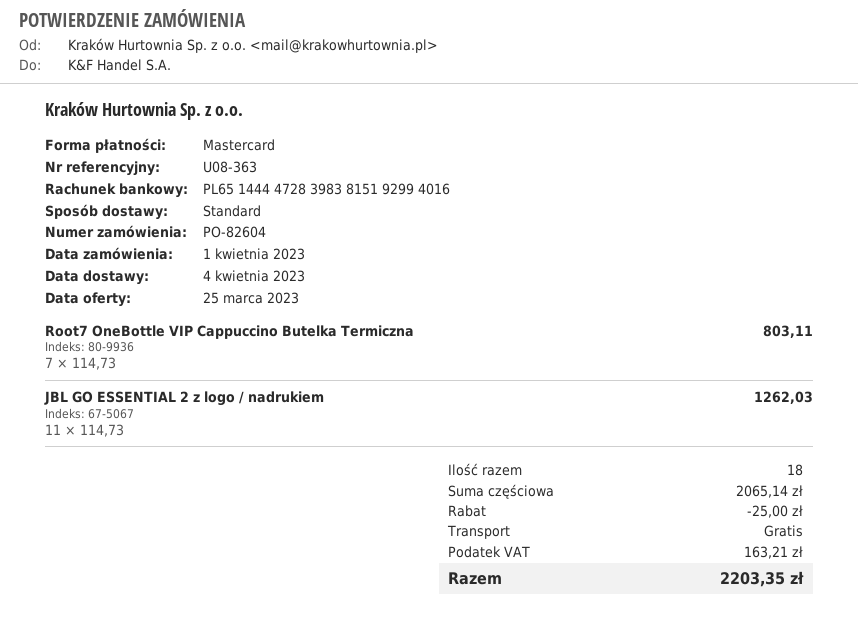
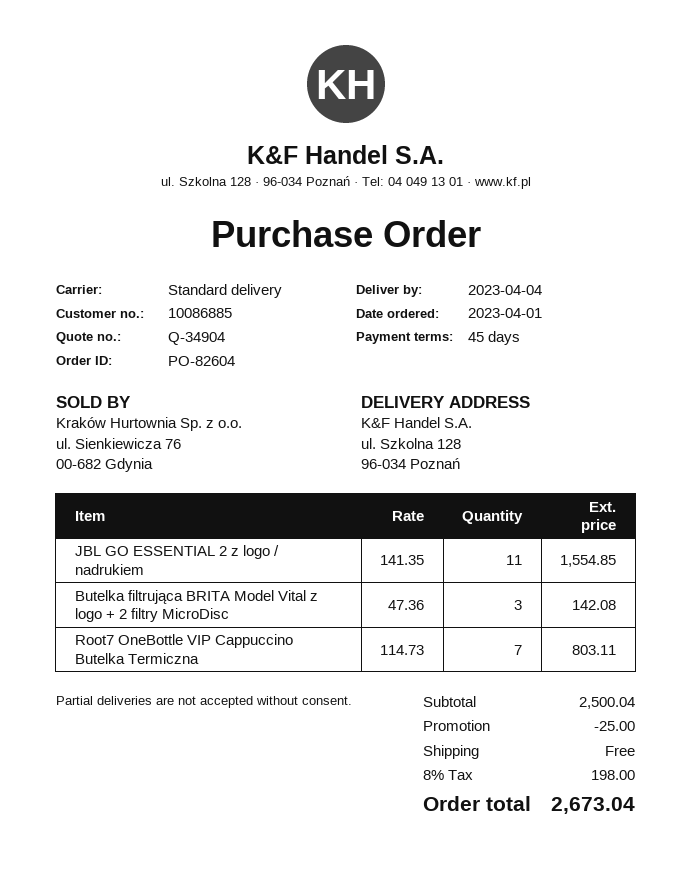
JBL GO ESSENTIAL 2 z logo / nadrukiem: 11 x 114.73 = 1262.03 -> 11 x 141.35 = 1554.85
Butelka filtrująca BRITA Model Vital z logo + 2 filtry MicroDisc: none -> 3 x 47.36 = 142.08
subtotal: 2065.14 -> 2500.04
tax: 163.21 -> 198.00
total: 2203.35 -> 2673.04

